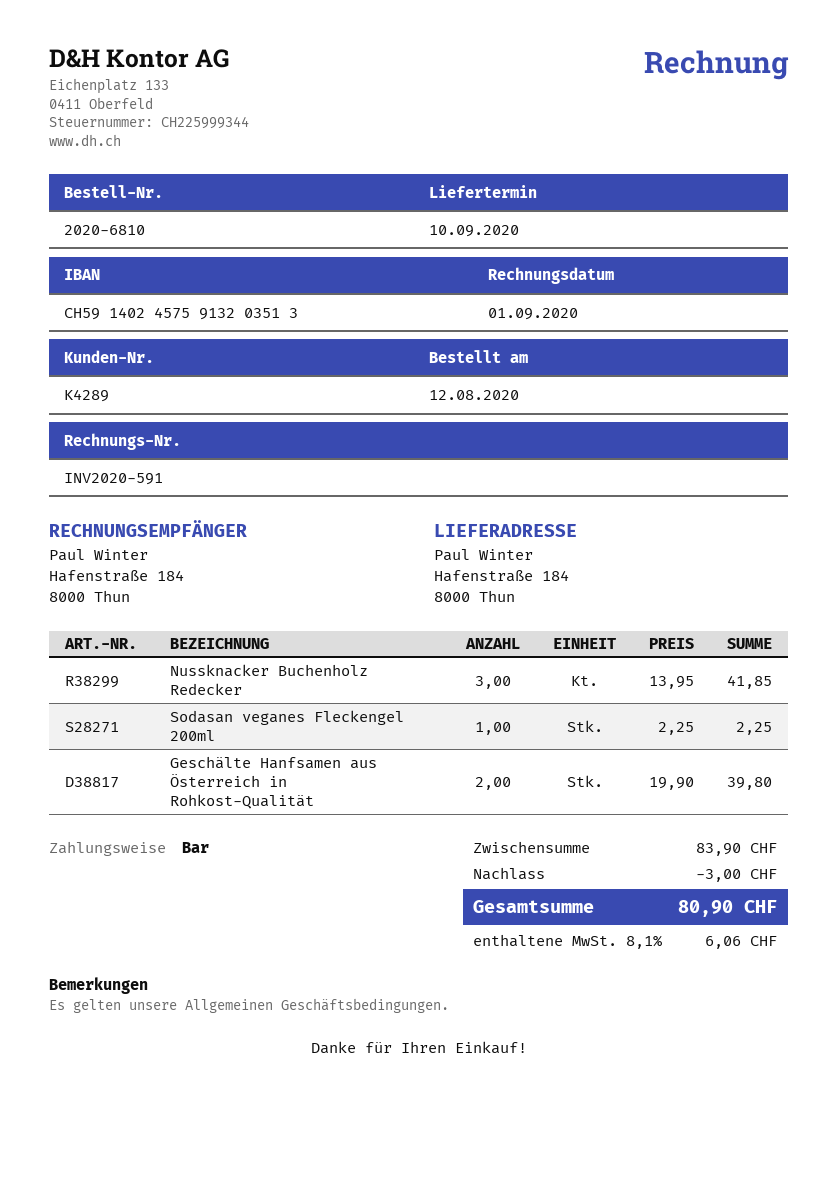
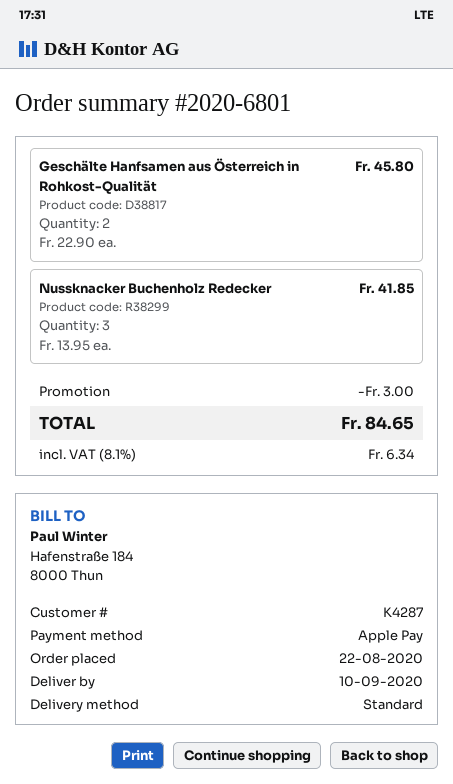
order number: 2020-6810 -> 2020-6801
order date: 2020-08-12 -> 2020-08-22
customer number: K4289 -> K4287
payment method: cash -> Apple Pay
Sodasan veganes Fleckengel 200ml: 1 x 2.25 = 2.25 -> none
Geschälte Hanfsamen aus Österreich in Rohkost-Qualität: 2 x 19.90 = 39.80 -> 2 x 22.90 = 45.80
tax: 8.1% = 6.06 -> 8.1% = 6.34
total: 80.90 -> 84.65

